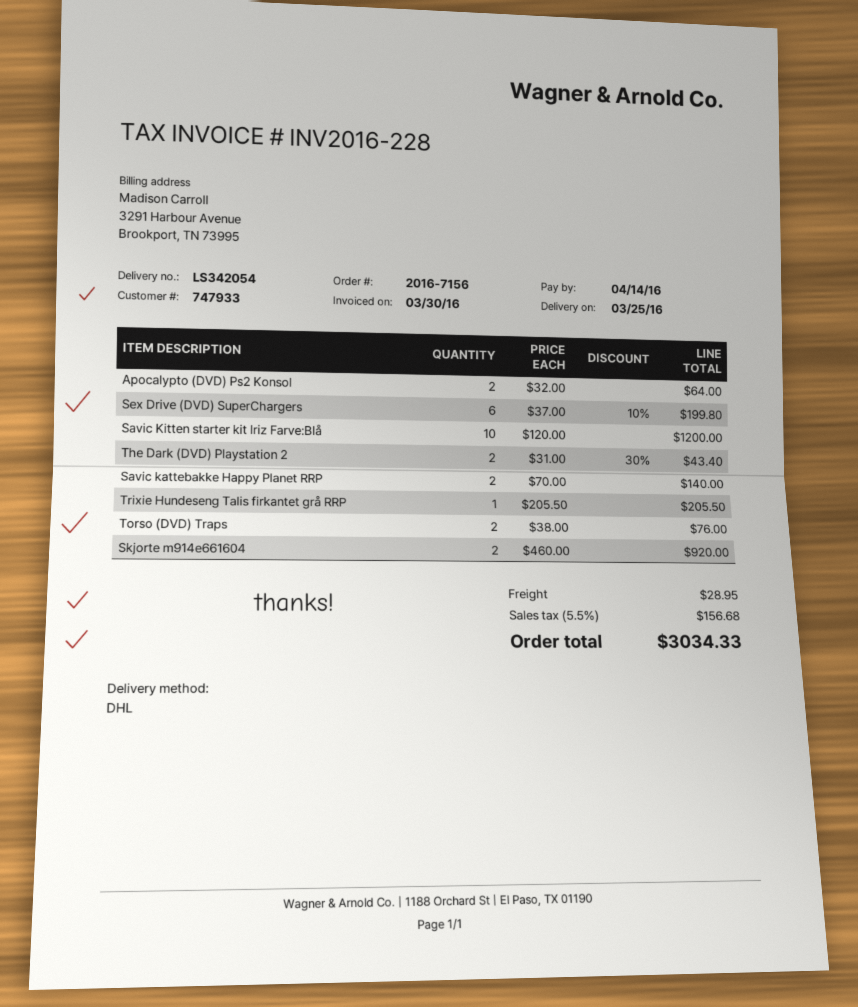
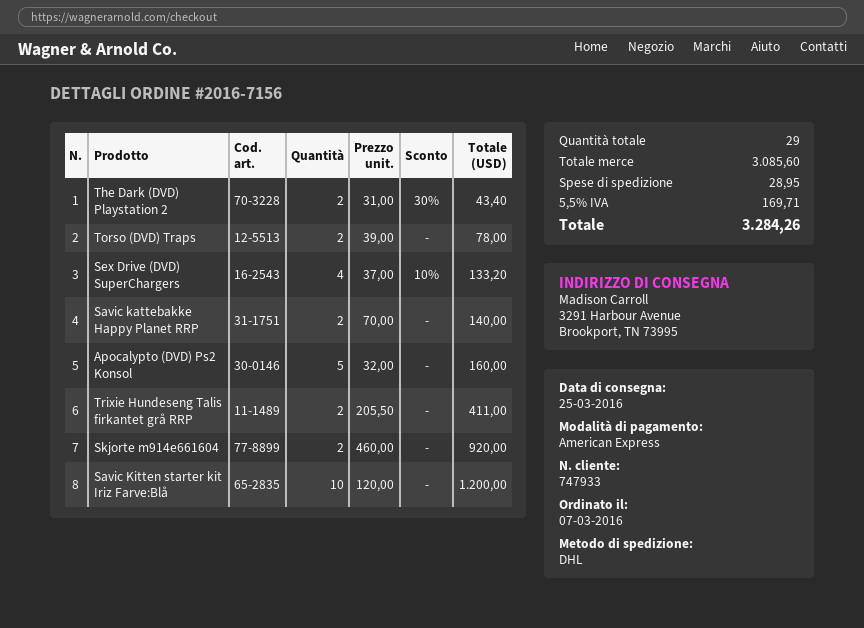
Apocalypto (DVD) Ps2 Konsol: 2 x 32.00 = 64.00 -> 5 x 32.00 = 160.00
Sex Drive (DVD) SuperChargers: 6 x 37.00 - 10% = 199.80 -> 4 x 37.00 - 10% = 133.20
Trixie Hundeseng Talis firkantet grå RRP: 1 x 205.50 = 205.50 -> 2 x 205.50 = 411.00
Torso (DVD) Traps: 2 x 38.00 = 76.00 -> 2 x 39.00 = 78.00
tax: 5.5% = 156.68 -> 5.5% = 169.71
total: 3034.33 -> 3284.26

